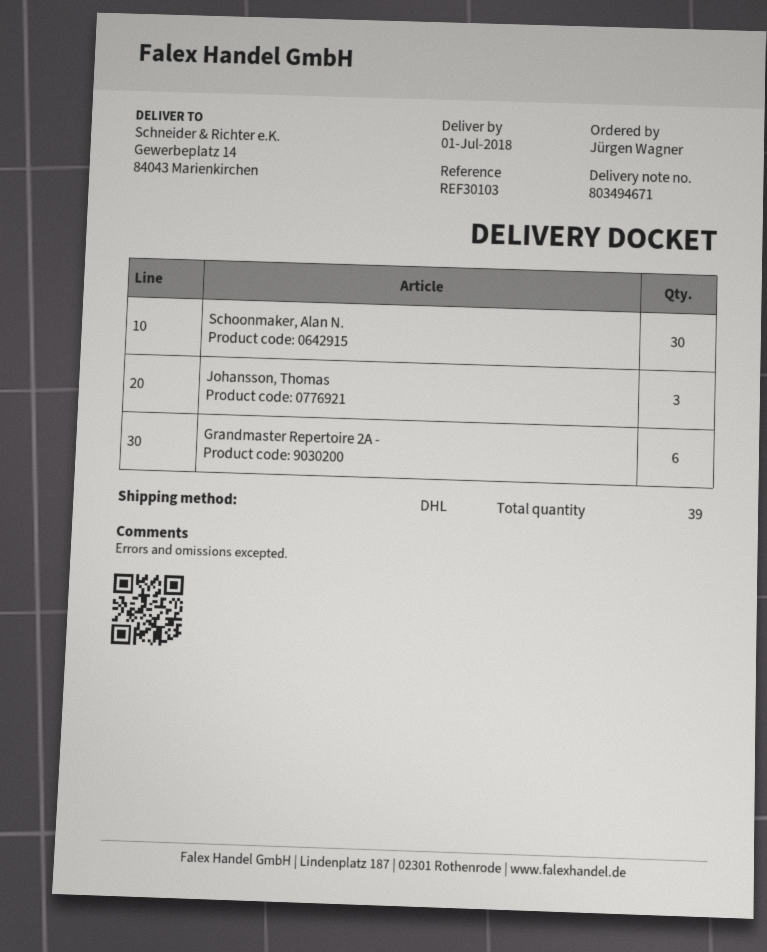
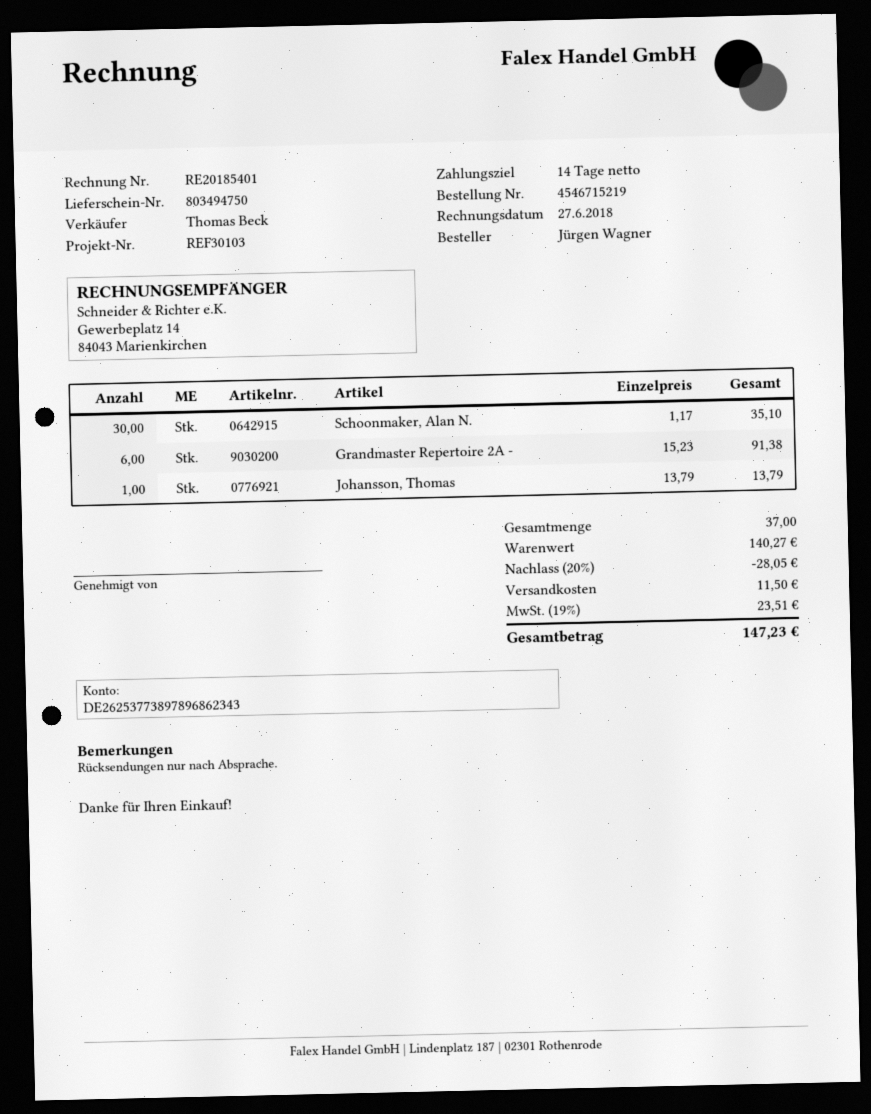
delivery note number: 803494671 -> 803494750
Johansson, Thomas: 3 -> 1
total quantity: 39 -> 37

